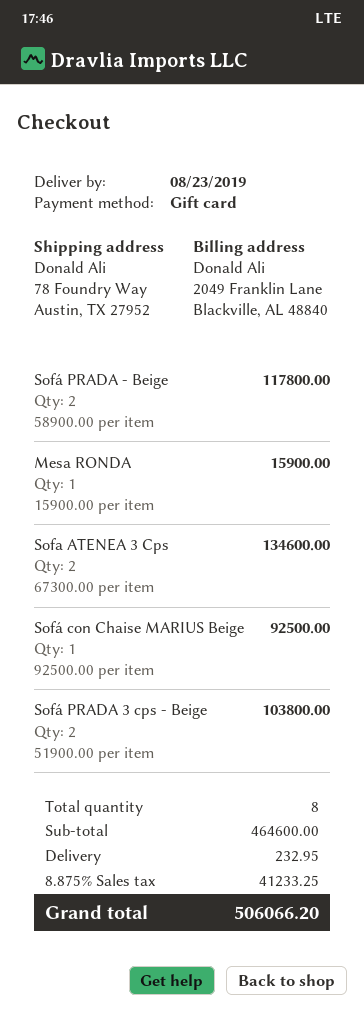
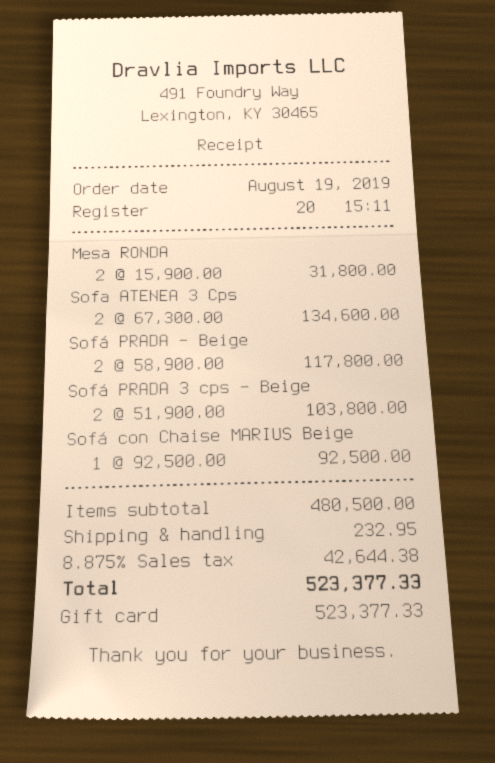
Mesa RONDA: 1 x 15900.00 = 15900.00 -> 2 x 15900.00 = 31800.00
subtotal: 464600.00 -> 480500.00
tax: 8.875% = 41233.25 -> 8.875% = 42644.38
total: 506066.20 -> 523377.33

